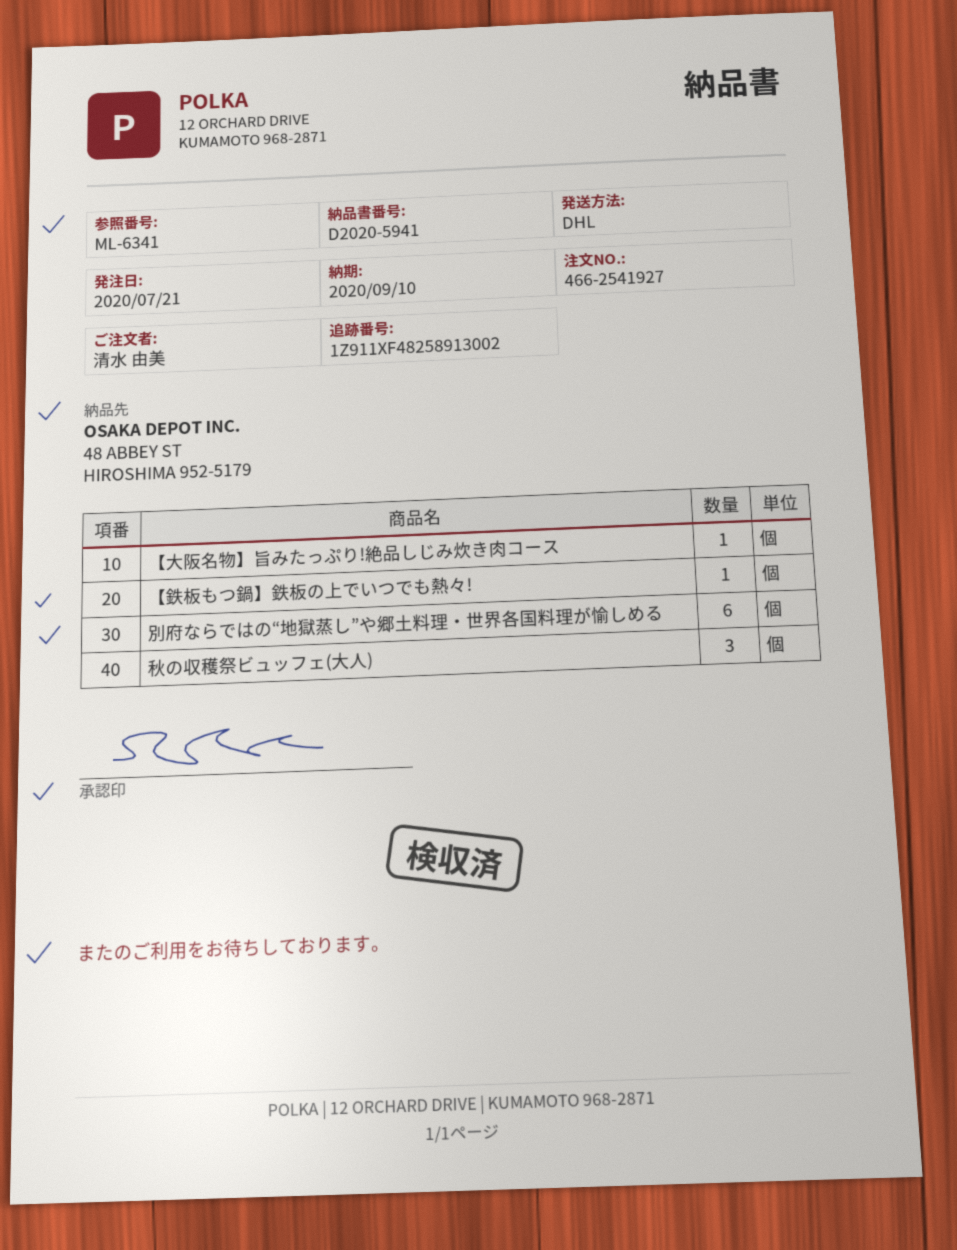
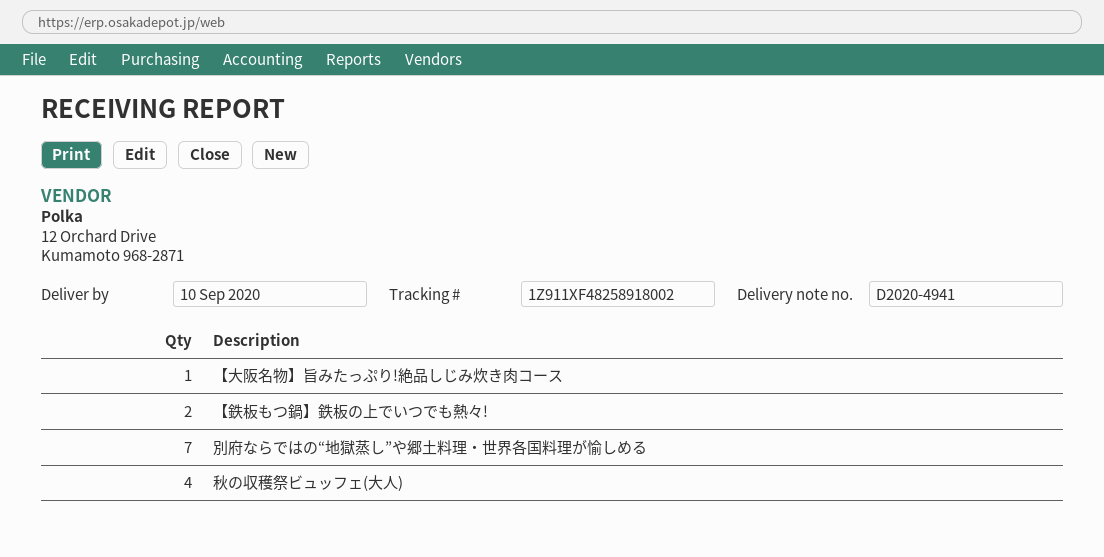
delivery note number: D2020-5941 -> D2020-4941
tracking number: 1Z911XF48258913002 -> 1Z911XF48258918002
【鉄板もつ鍋】鉄板の上でいつでも熱々!: 1 -> 2
別府ならではの“地獄蒸し”や郷土料理・世界各国料理が愉しめる: 6 -> 7
秋の収穫祭ビュッフェ(大人): 3 -> 4

